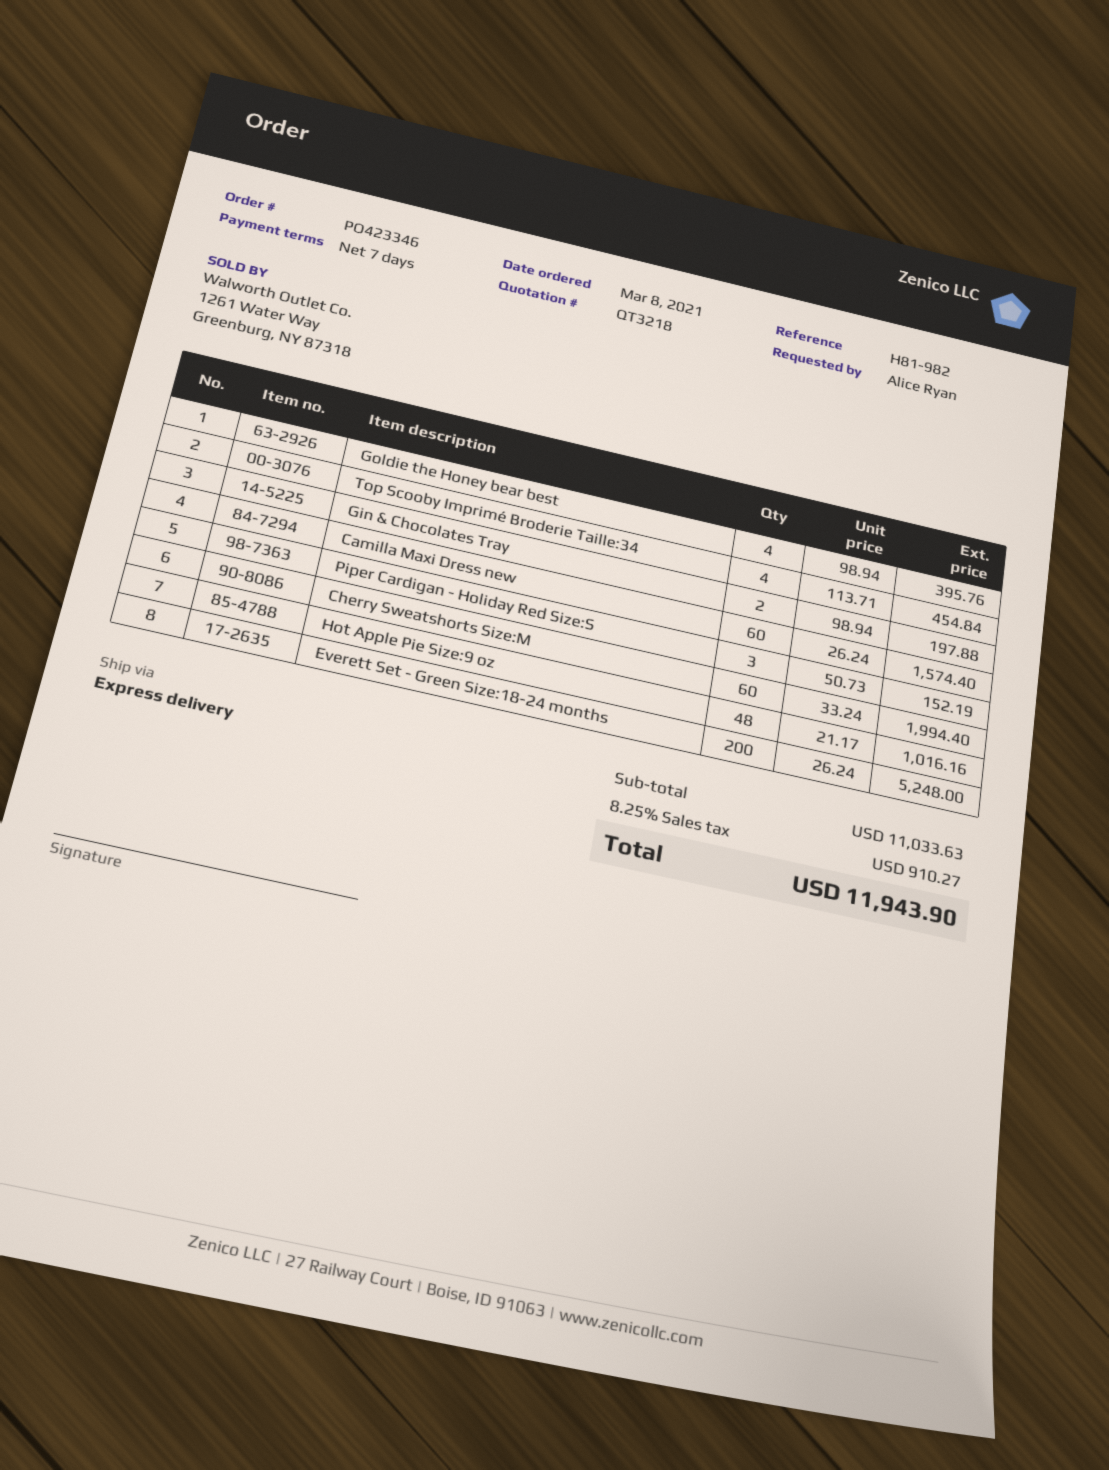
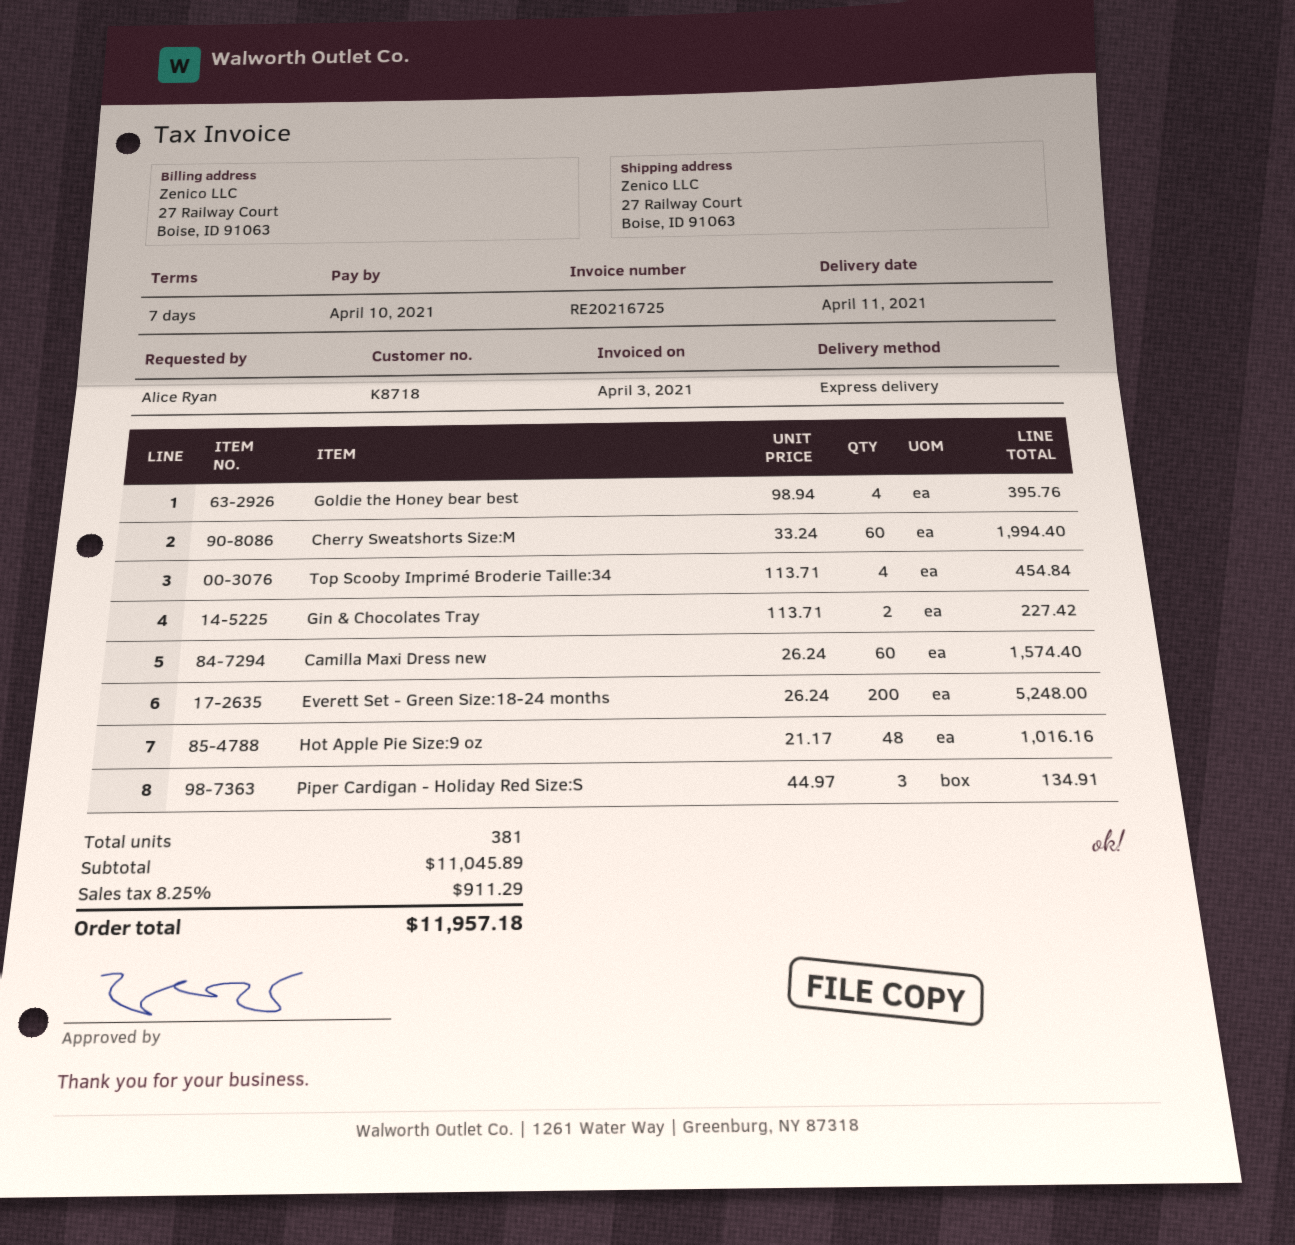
Gin & Chocolates Tray: 2 x 98.94 = 197.88 -> 2 x 113.71 = 227.42
Piper Cardigan - Holiday Red Size:S: 3 x 50.73 = 152.19 -> 3 x 44.97 = 134.91
subtotal: 11033.63 -> 11045.89
tax: 8.25% = 910.27 -> 8.25% = 911.29
total: 11943.90 -> 11957.18

